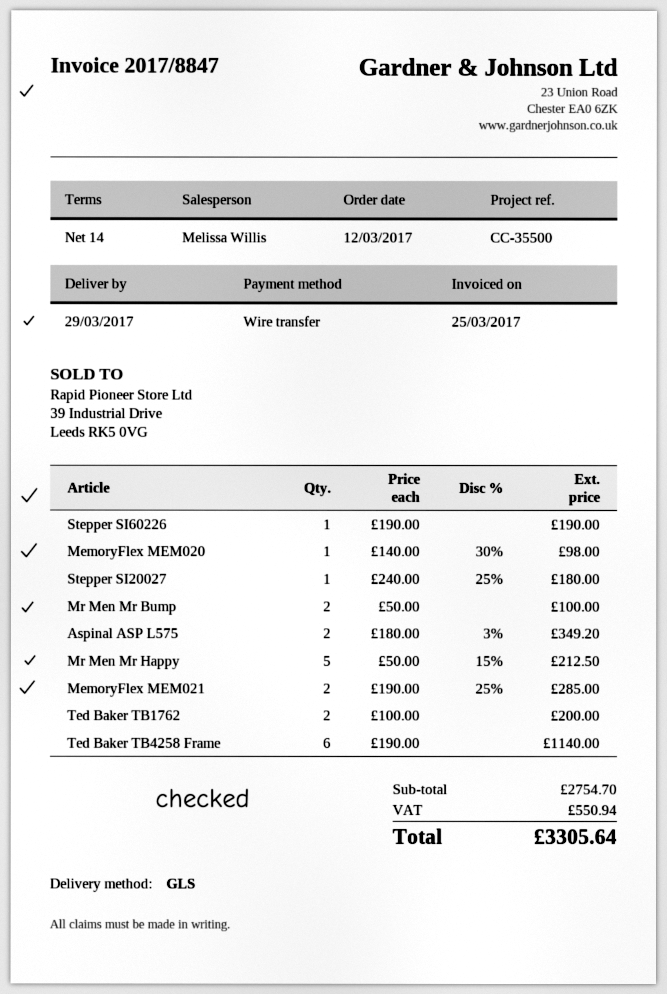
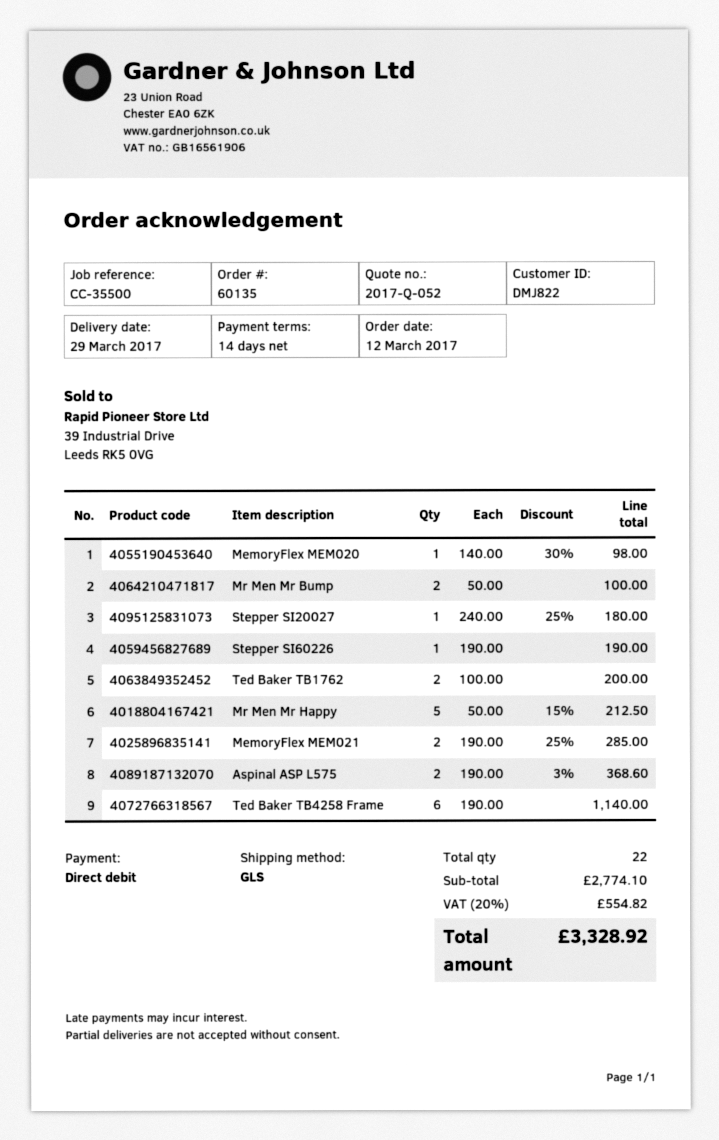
payment method: bank transfer -> direct debit
Aspinal ASP L575: 2 x 180.00 - 3% = 349.20 -> 2 x 190.00 - 3% = 368.60
subtotal: 2754.70 -> 2774.10
tax: 550.94 -> 554.82
total: 3305.64 -> 3328.92

